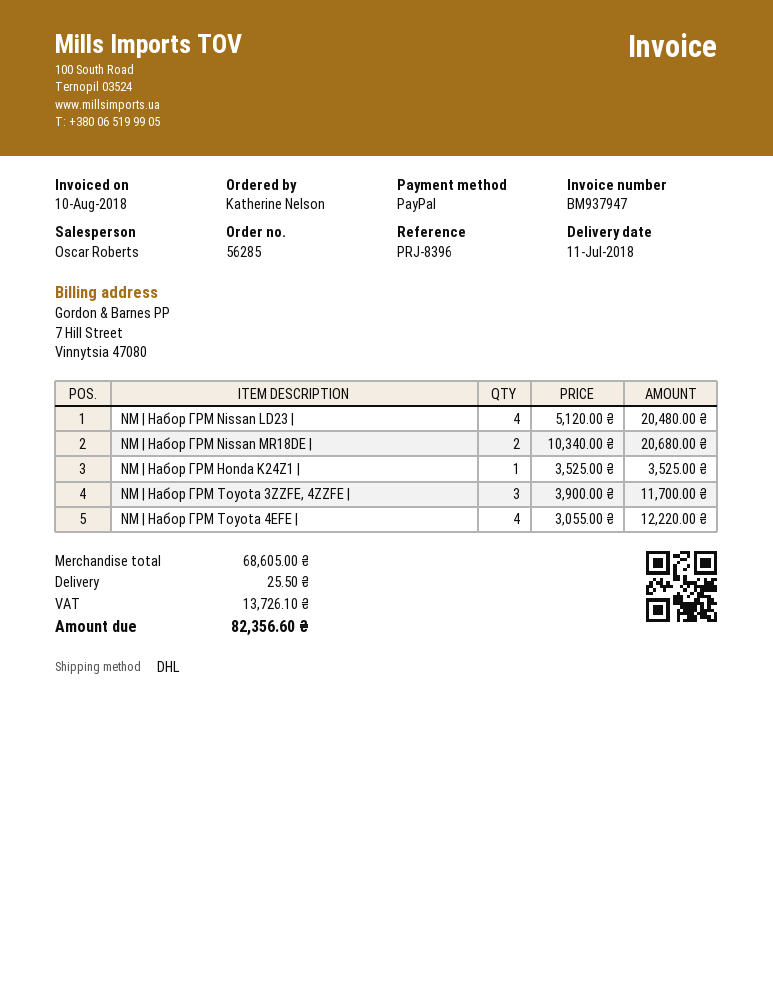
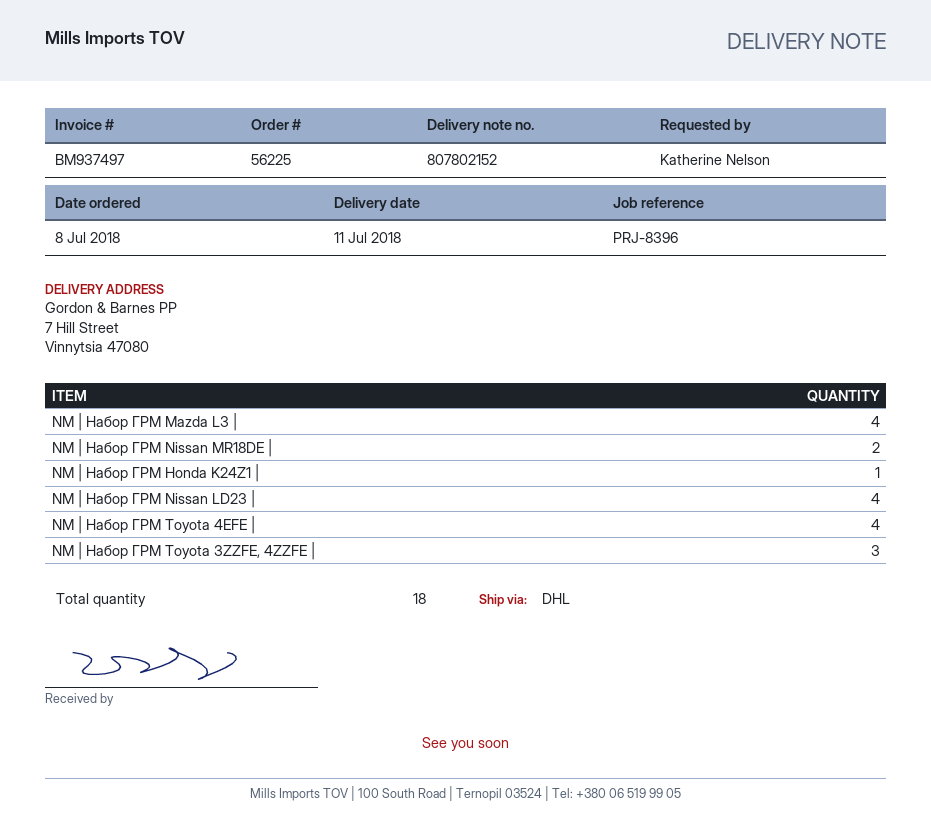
order number: 56285 -> 56225
invoice number: BM937947 -> BM937497
NM | Набор ГРМ Mazda L3 |: none -> 4

